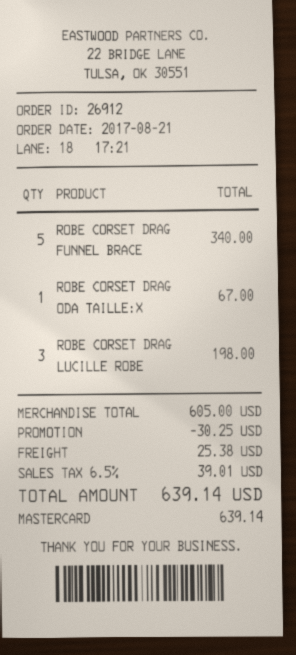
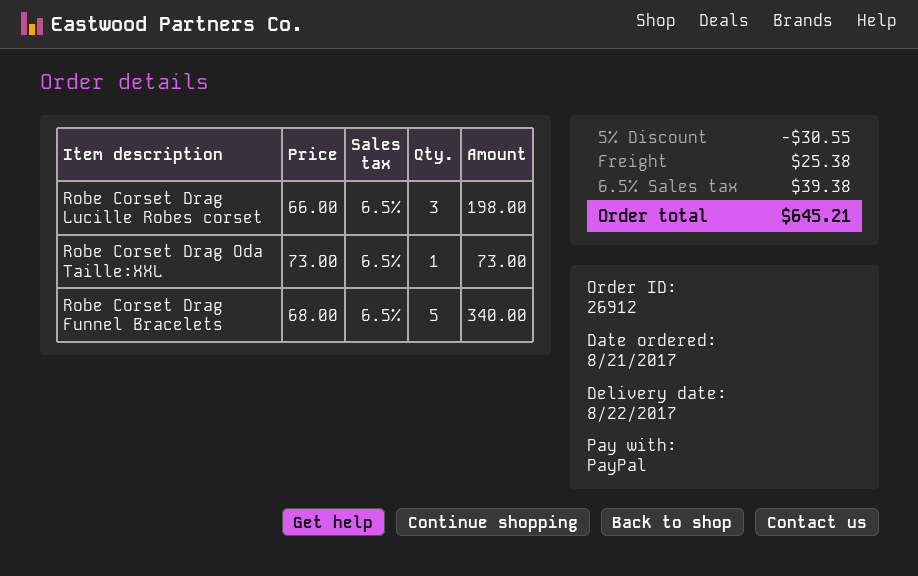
payment method: Mastercard -> PayPal
ROBE CORSET DRAG ODA TAILLE:X: 1 for 67.00 -> 1 for 73.00
discount: 30.25 -> 30.55
tax: 6.5% = 39.01 -> 6.5% = 39.38
total: 639.14 -> 645.21

